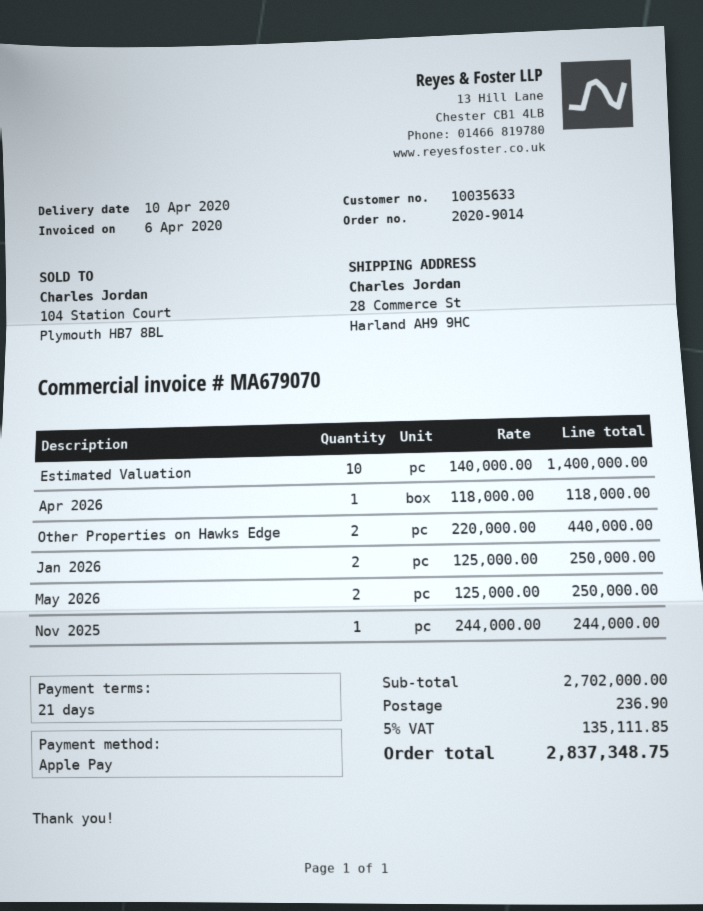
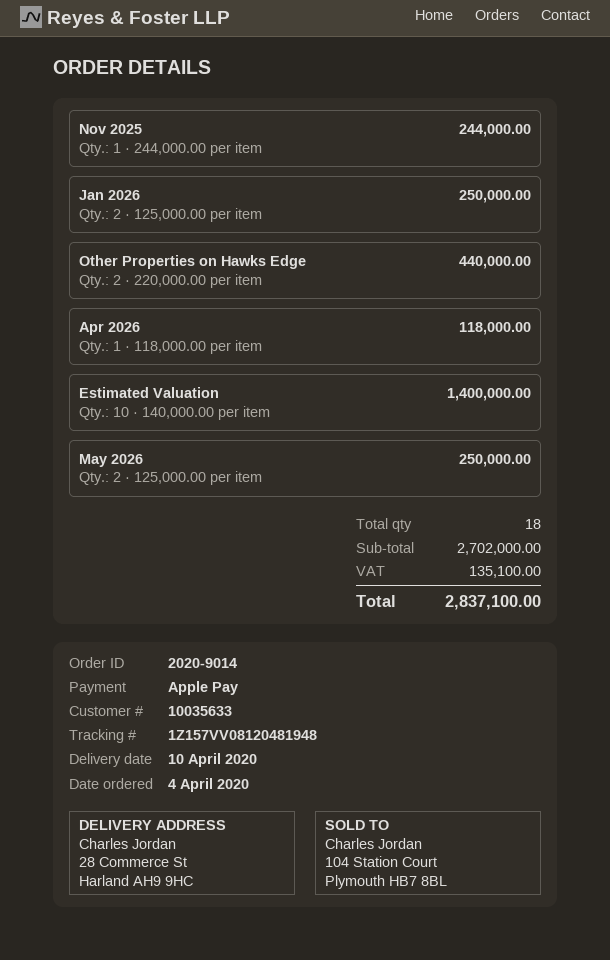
shipping: 236.90 -> none
tax: 135111.85 -> 135100.00
total: 2837348.75 -> 2837100.00

